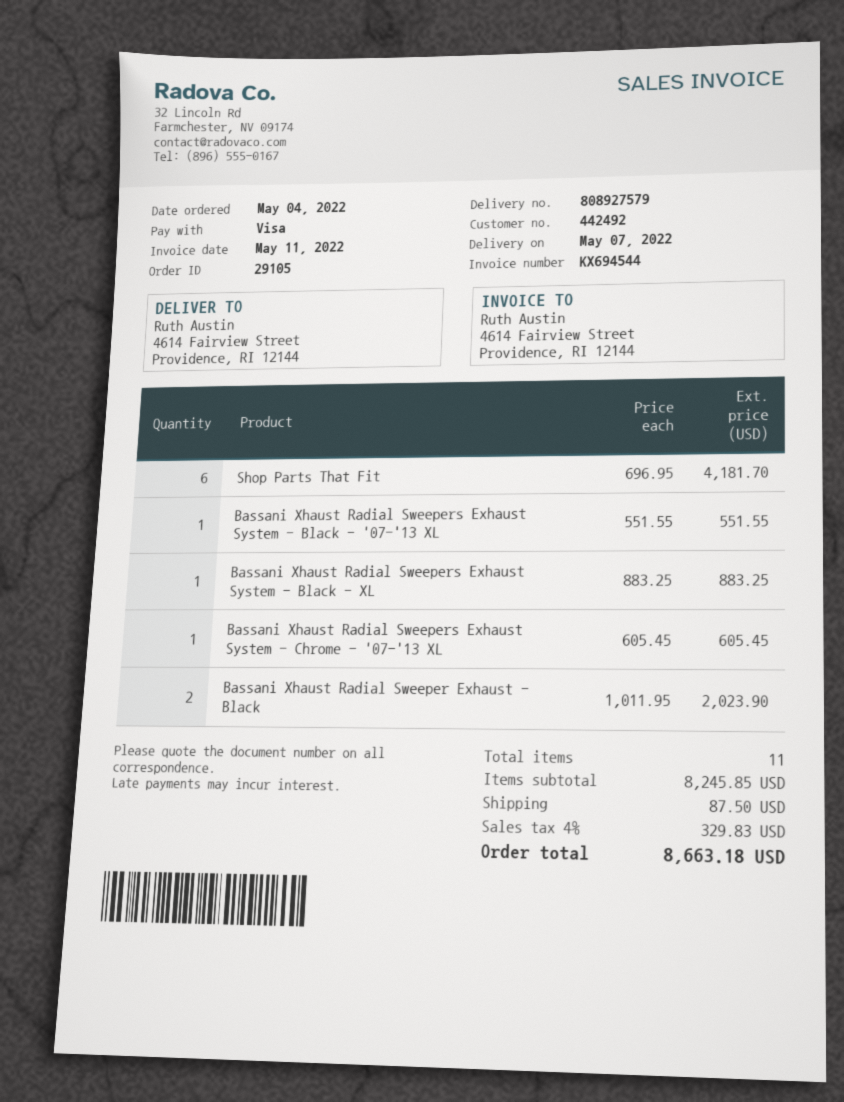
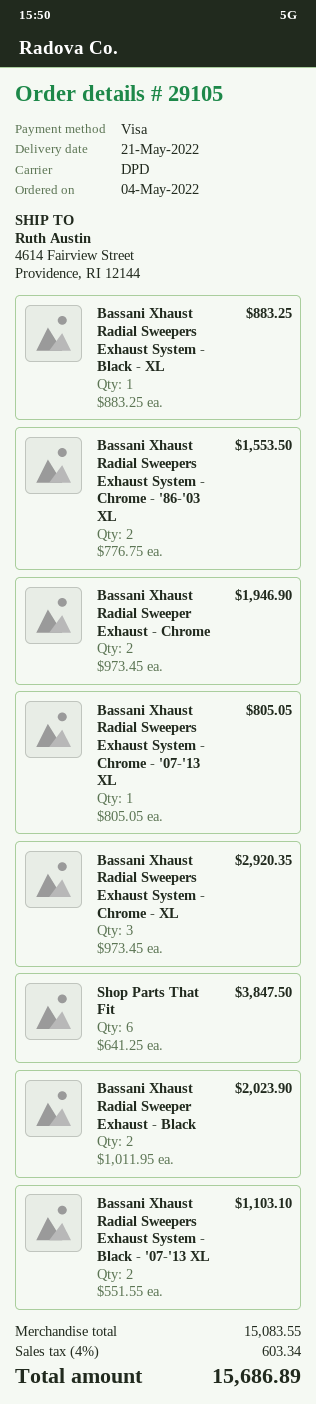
delivery date: 2022-05-07 -> 2022-05-21
Shop Parts That Fit: 6 x 696.95 = 4181.70 -> 6 x 641.25 = 3847.50
Bassani Xhaust Radial Sweepers Exhaust System - Black - '07-'13 XL: 1 x 551.55 = 551.55 -> 2 x 551.55 = 1103.10
Bassani Xhaust Radial Sweepers Exhaust System - Chrome - '07-'13 XL: 1 x 605.45 = 605.45 -> 1 x 805.05 = 805.05
Bassani Xhaust Radial Sweepers Exhaust System - Chrome - '86-'03 XL: none -> 2 x 776.75 = 1553.50
Bassani Xhaust Radial Sweeper Exhaust - Chrome: none -> 2 x 973.45 = 1946.90
Bassani Xhaust Radial Sweepers Exhaust System - Chrome - XL: none -> 3 x 973.45 = 2920.35
subtotal: 8245.85 -> 15083.55
shipping: 87.50 -> none
tax: 4% = 329.83 -> 4% = 603.34
total: 8663.18 -> 15686.89

